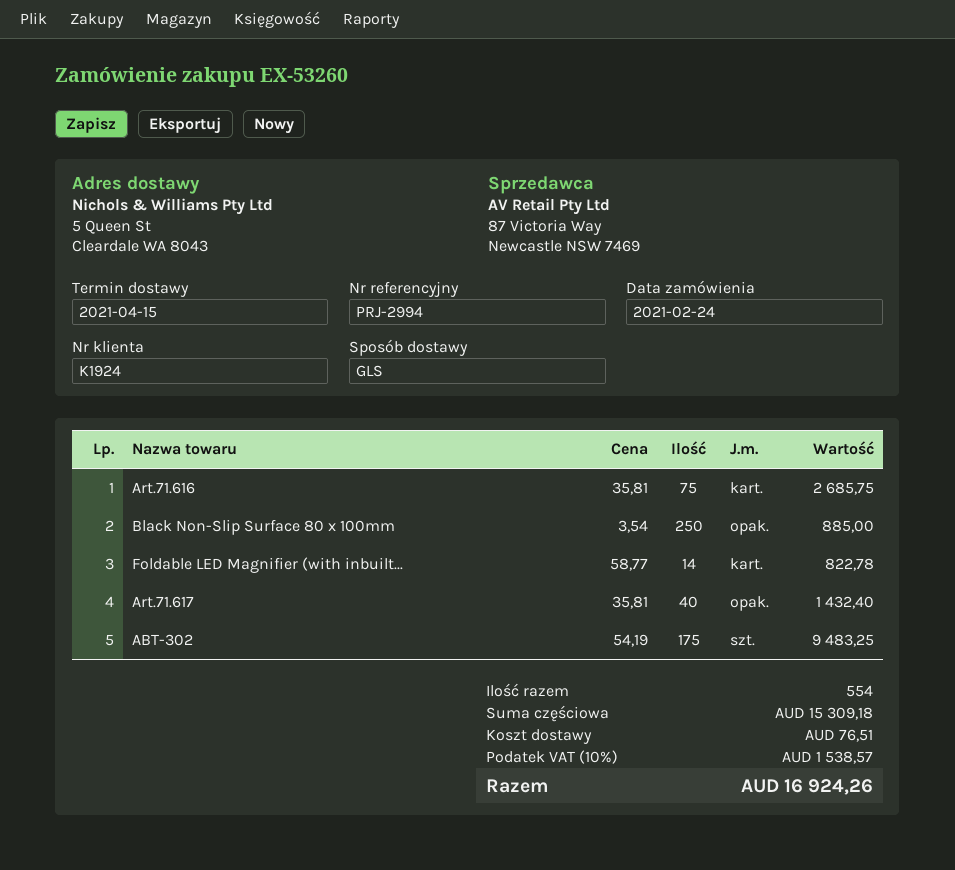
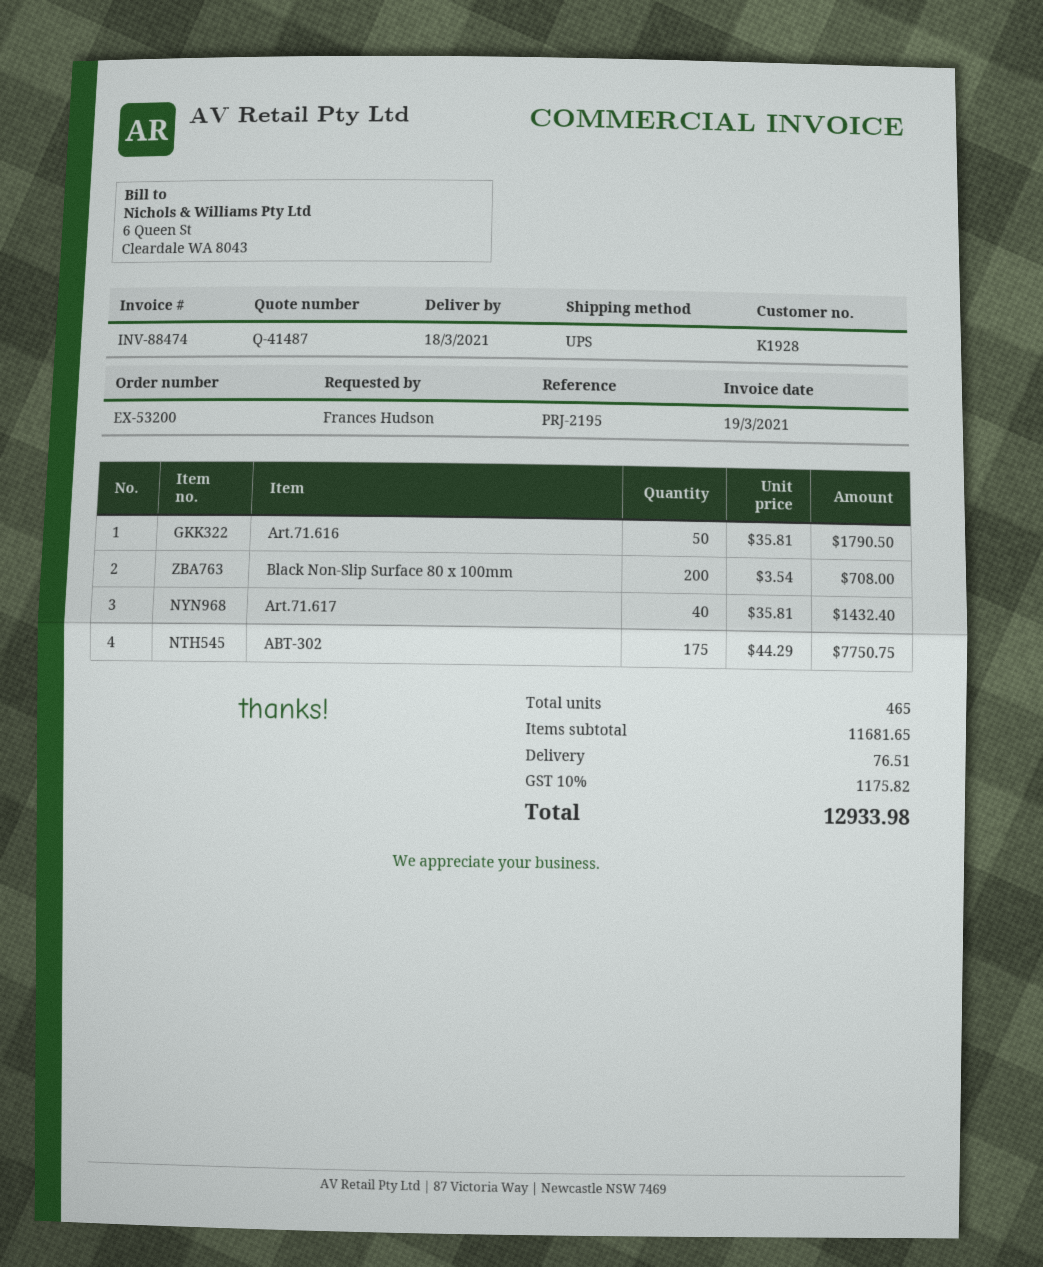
order number: EX-53260 -> EX-53200
delivery date: 2021-04-15 -> 2021-03-18
customer number: K1924 -> K1928
reference: PRJ-2994 -> PRJ-2195
shipping method: GLS -> UPS
Art.71.616: 75 x 35.81 = 2685.75 -> 50 x 35.81 = 1790.50
Black Non-Slip Surface 80 x 100mm: 250 x 3.54 = 885.00 -> 200 x 3.54 = 708.00
Foldable LED Magnifier (with inbuilt...: 14 x 58.77 = 822.78 -> none
ABT-302: 175 x 54.19 = 9483.25 -> 175 x 44.29 = 7750.75
total quantity: 554 -> 465
subtotal: 15309.18 -> 11681.65
tax: 10% = 1538.57 -> 10% = 1175.82
total: 16924.26 -> 12933.98

